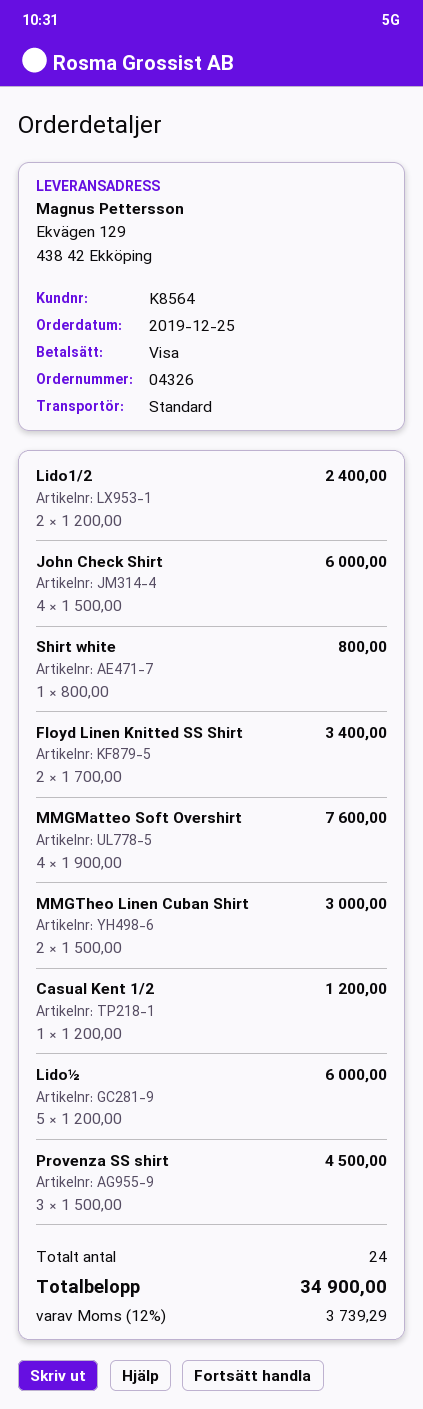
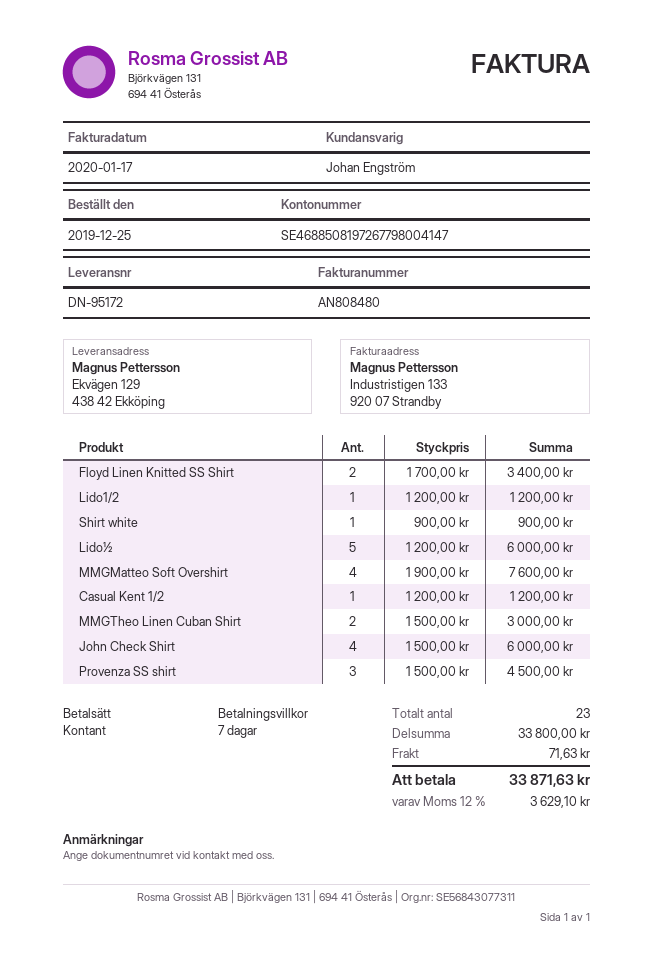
payment method: Visa -> cash
Lido1/2: 2 x 1200.00 = 2400.00 -> 1 x 1200.00 = 1200.00
Shirt white: 1 x 800.00 = 800.00 -> 1 x 900.00 = 900.00
total quantity: 24 -> 23
shipping: none -> 71.63
tax: 12% = 3739.29 -> 12% = 3629.10
total: 34900.00 -> 33871.63

